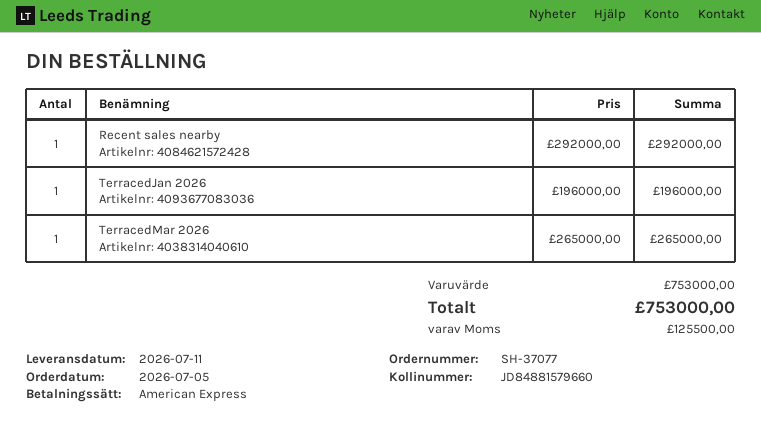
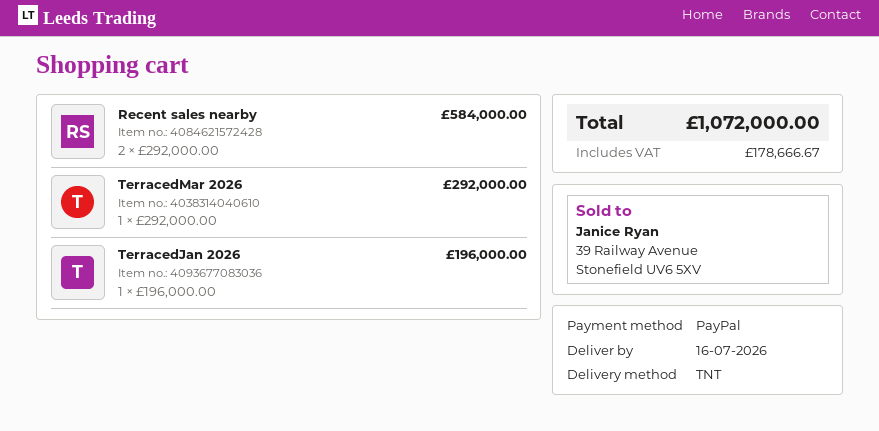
delivery date: 2026-07-11 -> 2026-07-16
payment method: American Express -> PayPal
Recent sales nearby: 1 x 292000.00 = 292000.00 -> 2 x 292000.00 = 584000.00
TerracedMar 2026: 1 x 265000.00 = 265000.00 -> 1 x 292000.00 = 292000.00
tax: 125500.00 -> 178666.67
total: 753000.00 -> 1072000.00

